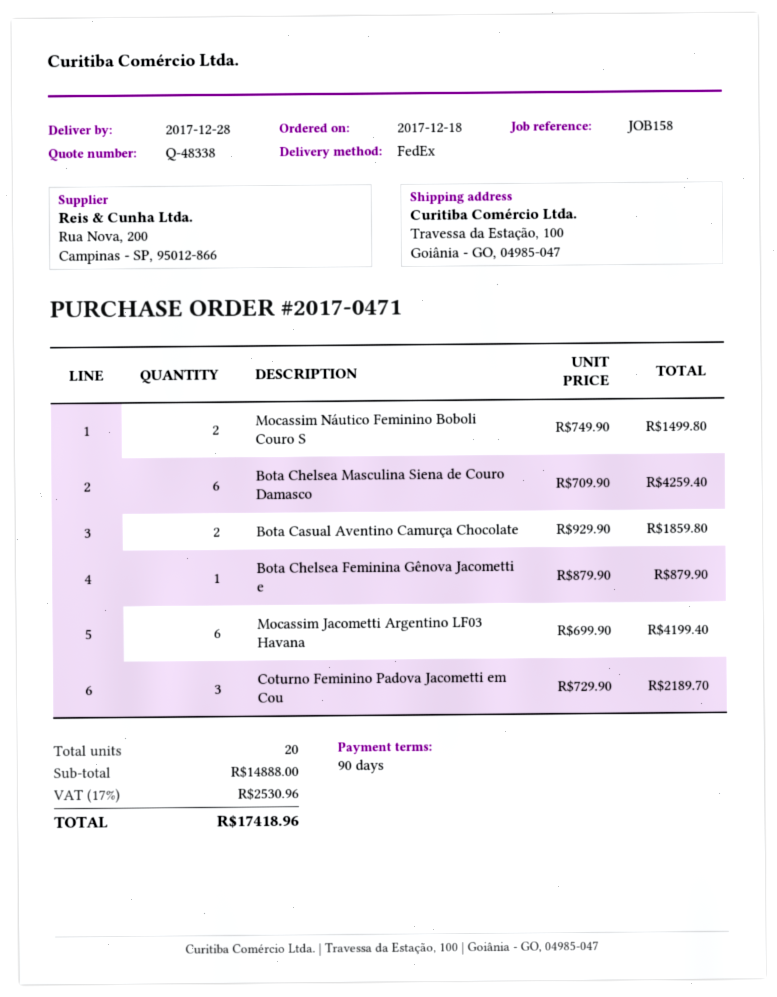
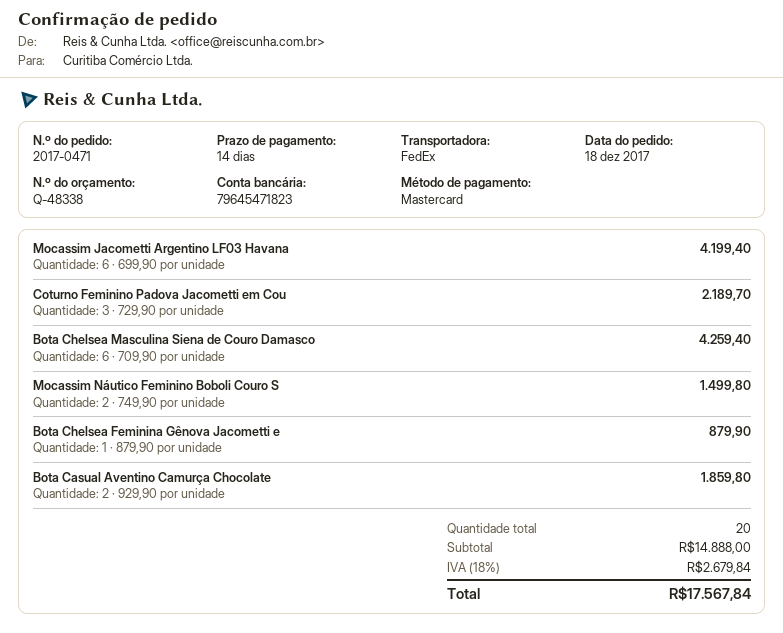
payment terms: 90 days -> 14 days
tax: 17% = 2530.96 -> 18% = 2679.84
total: 17418.96 -> 17567.84

